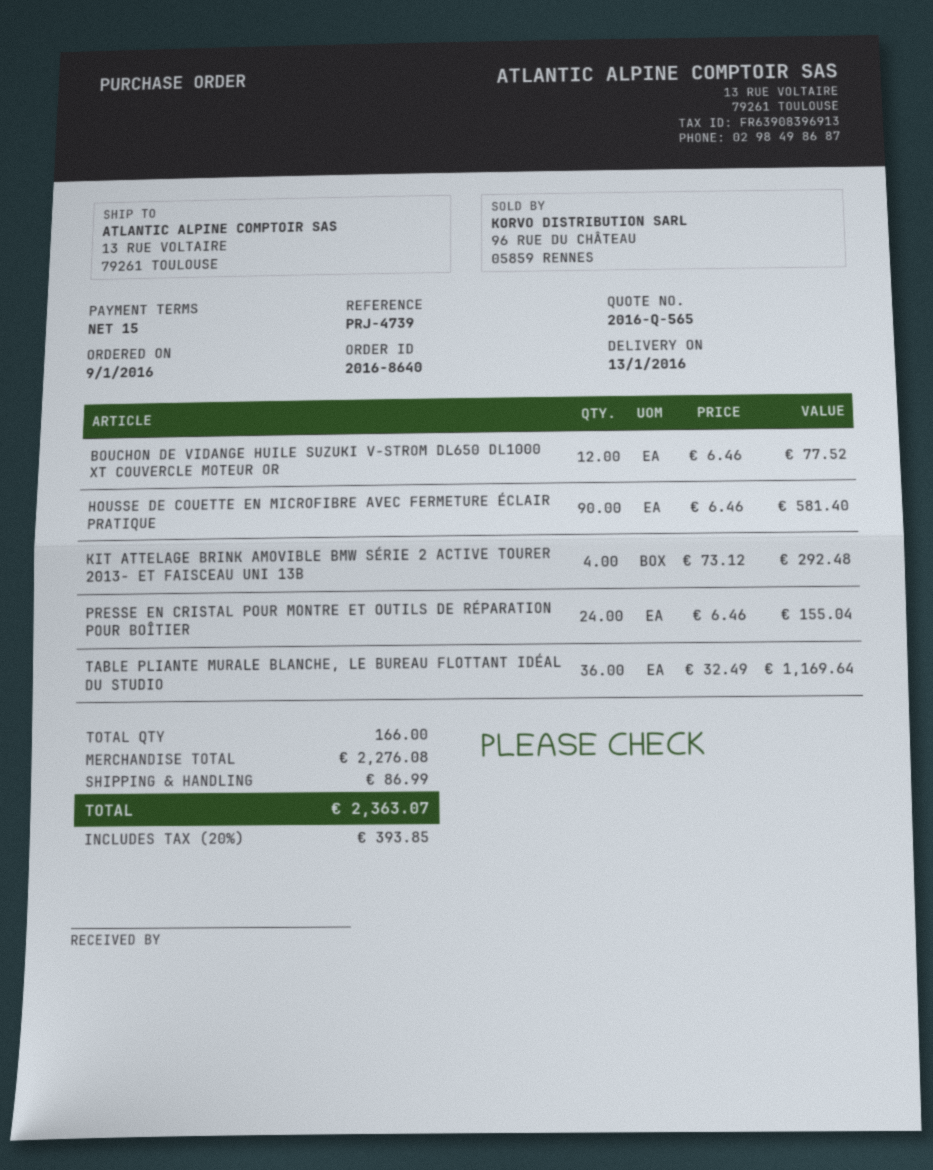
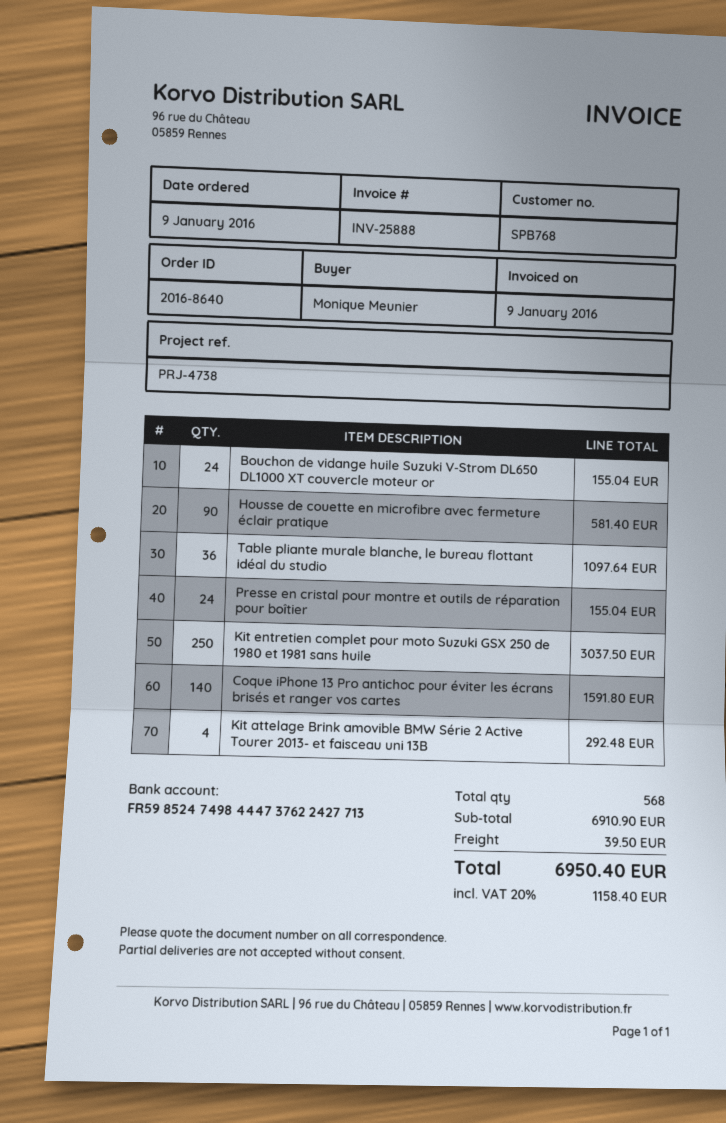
reference: PRJ-4739 -> PRJ-4738
BOUCHON DE VIDANGE HUILE SUZUKI V-STROM DL650 DL1000 XT COUVERCLE MOTEUR OR: 12 for 77.52 -> 24 for 155.04
TABLE PLIANTE MURALE BLANCHE, LE BUREAU FLOTTANT IDÉAL DU STUDIO: 36 for 1169.64 -> 36 for 1097.64
Kit entretien complet pour moto Suzuki GSX 250 de 1980 et 1981 sans huile: none -> 250 for 3037.50
Coque iPhone 13 Pro antichoc pour éviter les écrans brisés et ranger vos cartes: none -> 140 for 1591.80
total quantity: 166 -> 568
subtotal: 2276.08 -> 6910.90
shipping: 86.99 -> 39.50
tax: 20% = 393.85 -> 20% = 1158.40
total: 2363.07 -> 6950.40

